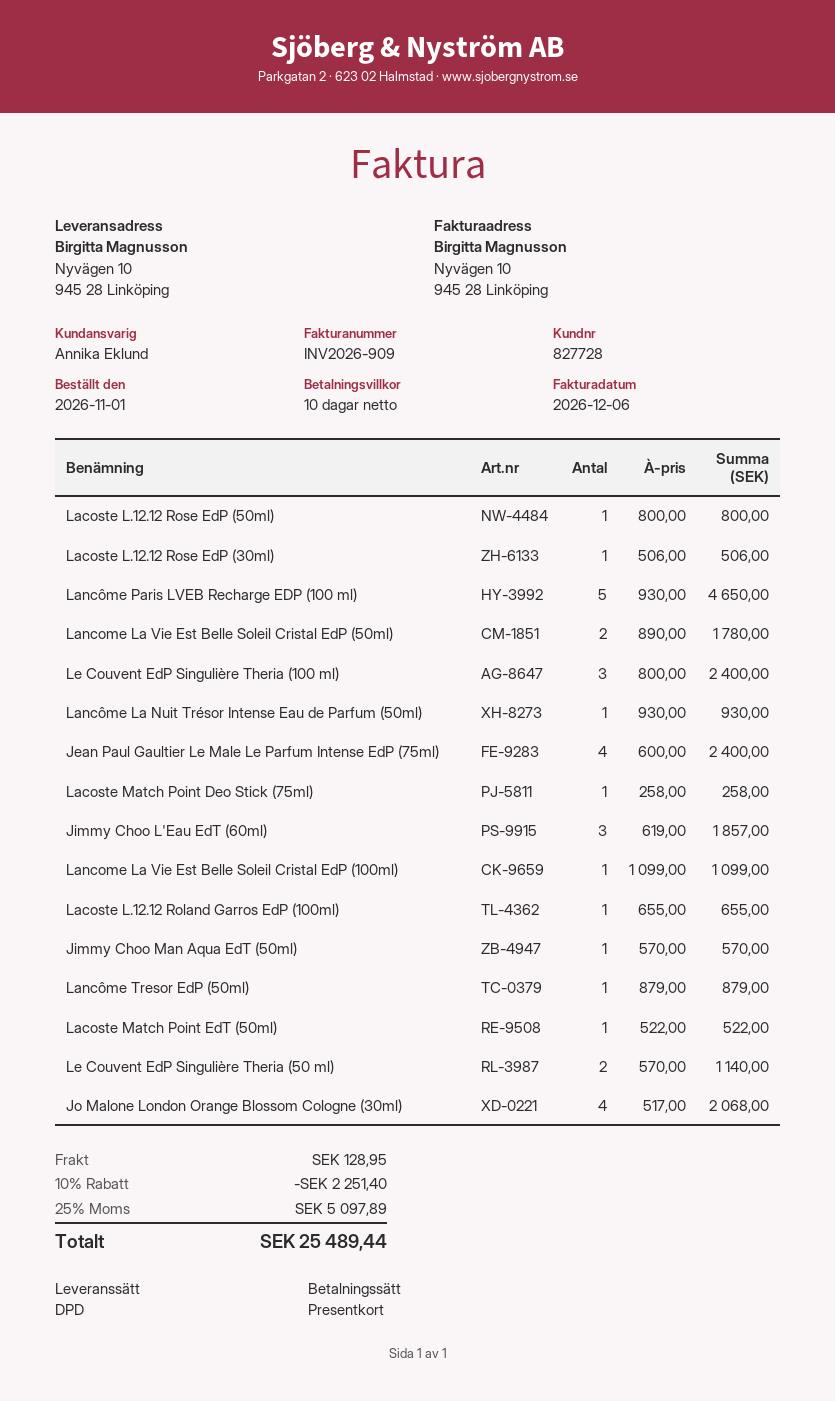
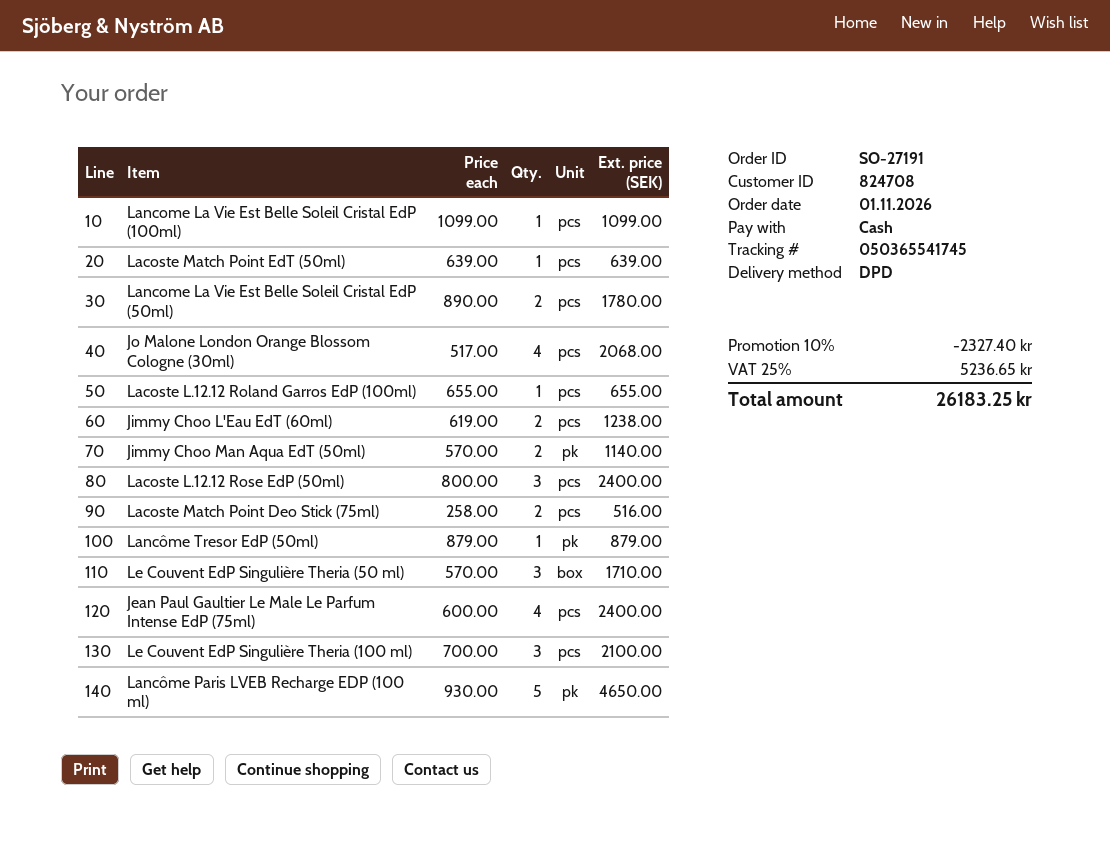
customer number: 827728 -> 824708
payment method: gift card -> cash
Lacoste L.12.12 Rose EdP (50ml): 1 x 800.00 = 800.00 -> 3 x 800.00 = 2400.00
Lacoste L.12.12 Rose EdP (30ml): 1 x 506.00 = 506.00 -> none
Le Couvent EdP Singulière Theria (100 ml): 3 x 800.00 = 2400.00 -> 3 x 700.00 = 2100.00
Lancôme La Nuit Trésor Intense Eau de Parfum (50ml): 1 x 930.00 = 930.00 -> none
Lacoste Match Point Deo Stick (75ml): 1 x 258.00 = 258.00 -> 2 x 258.00 = 516.00
Jimmy Choo L'Eau EdT (60ml): 3 x 619.00 = 1857.00 -> 2 x 619.00 = 1238.00
Jimmy Choo Man Aqua EdT (50ml): 1 x 570.00 = 570.00 -> 2 x 570.00 = 1140.00
Lacoste Match Point EdT (50ml): 1 x 522.00 = 522.00 -> 1 x 639.00 = 639.00
Le Couvent EdP Singulière Theria (50 ml): 2 x 570.00 = 1140.00 -> 3 x 570.00 = 1710.00
discount: 10% = 2251.40 -> 10% = 2327.40
shipping: 128.95 -> none
tax: 25% = 5097.89 -> 25% = 5236.65
total: 25489.44 -> 26183.25

